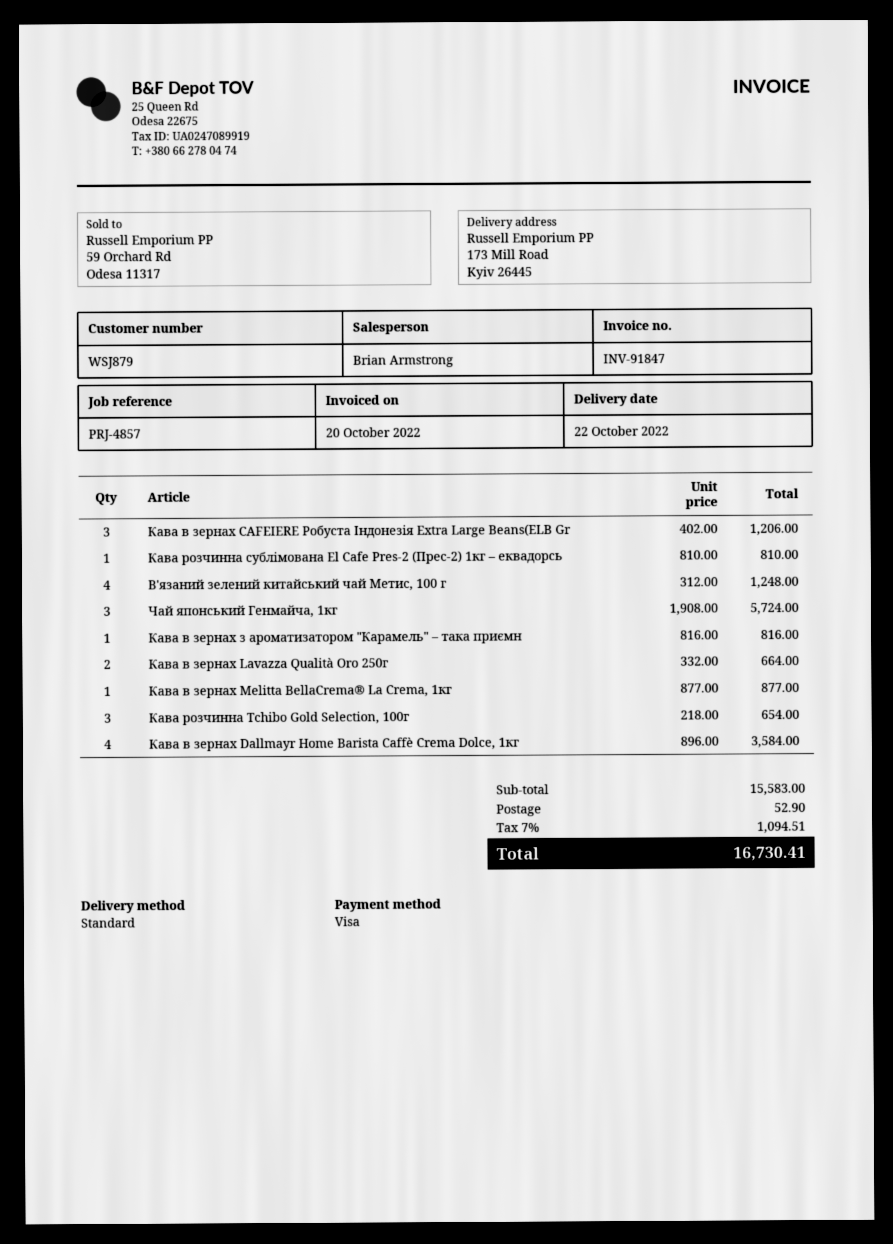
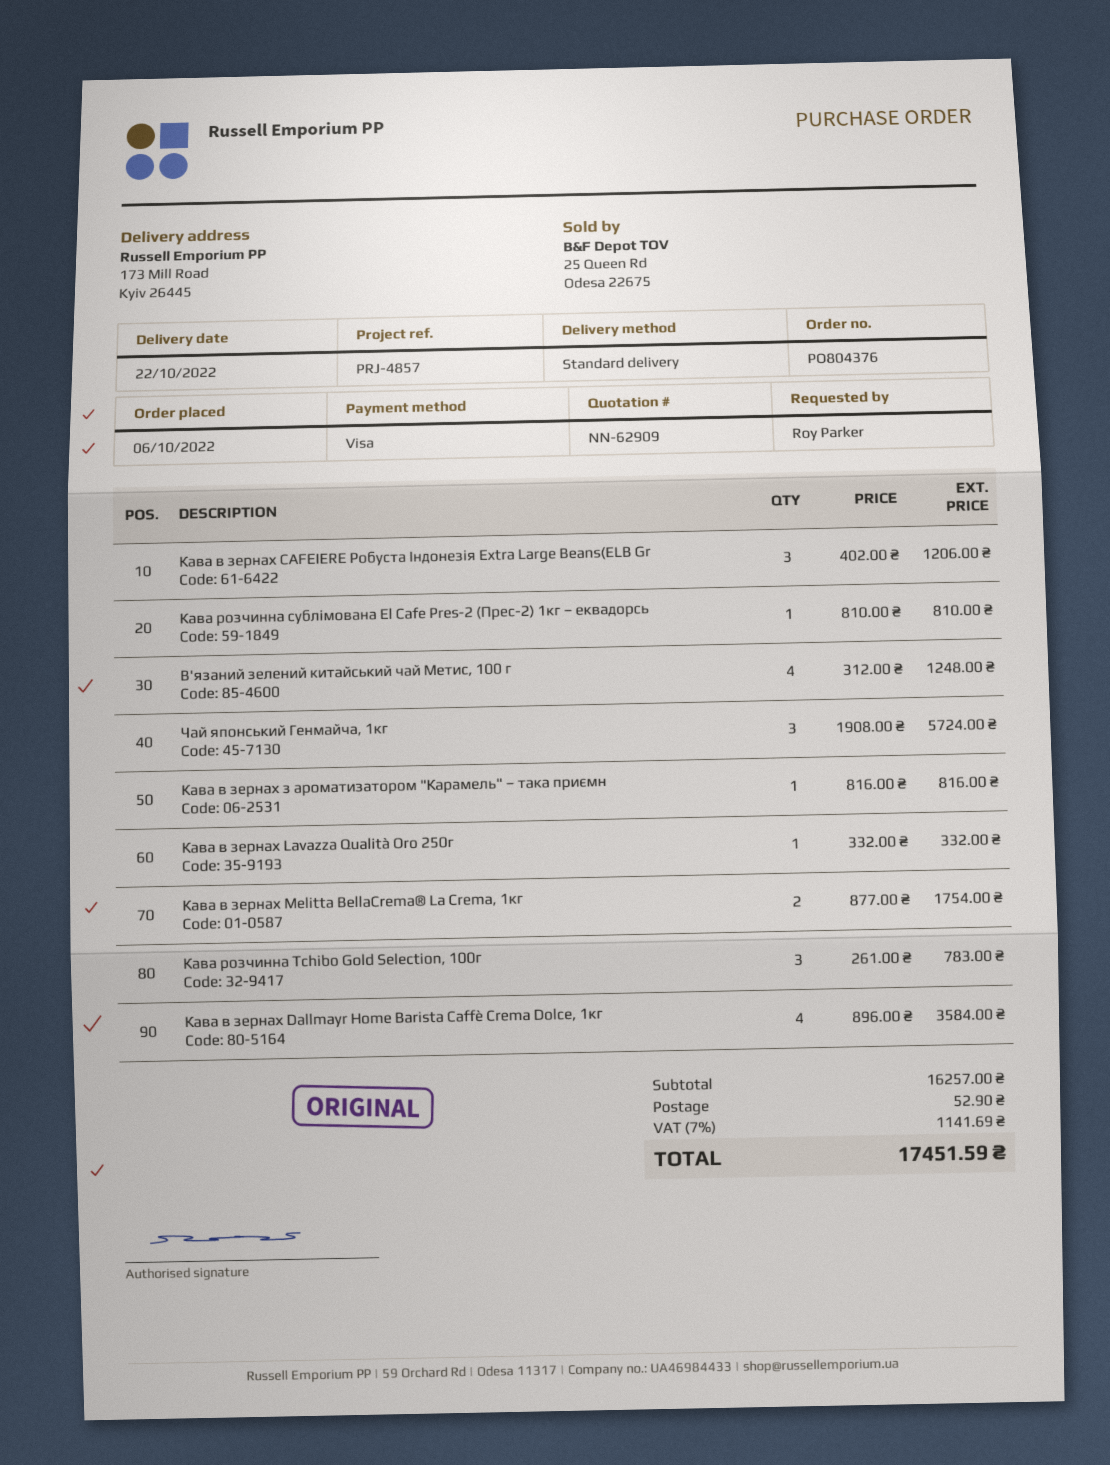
Кава в зернах Lavazza Qualità Oro 250г: 2 x 332.00 = 664.00 -> 1 x 332.00 = 332.00
Кава в зернах Melitta BellaCrema® La Crema, 1кг: 1 x 877.00 = 877.00 -> 2 x 877.00 = 1754.00
Кава розчинна Tchibo Gold Selection, 100г: 3 x 218.00 = 654.00 -> 3 x 261.00 = 783.00
subtotal: 15583.00 -> 16257.00
tax: 7% = 1094.51 -> 7% = 1141.69
total: 16730.41 -> 17451.59

